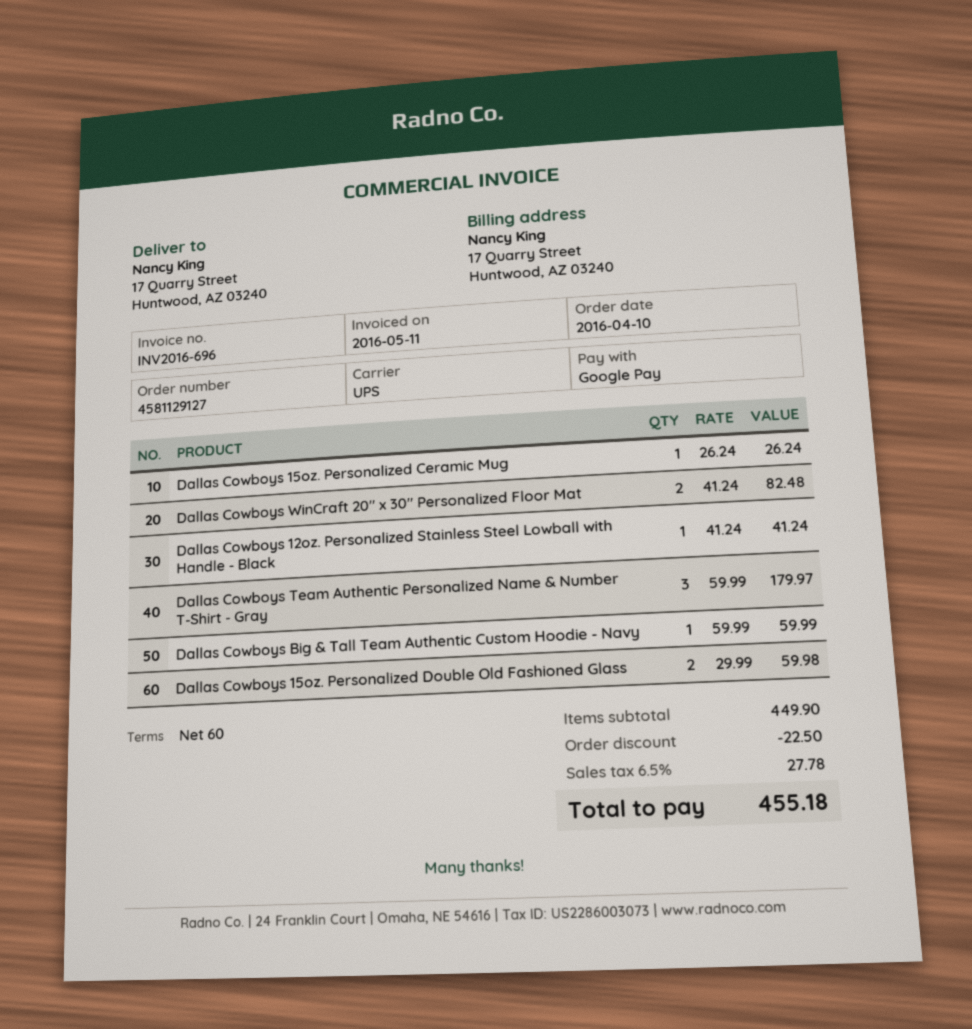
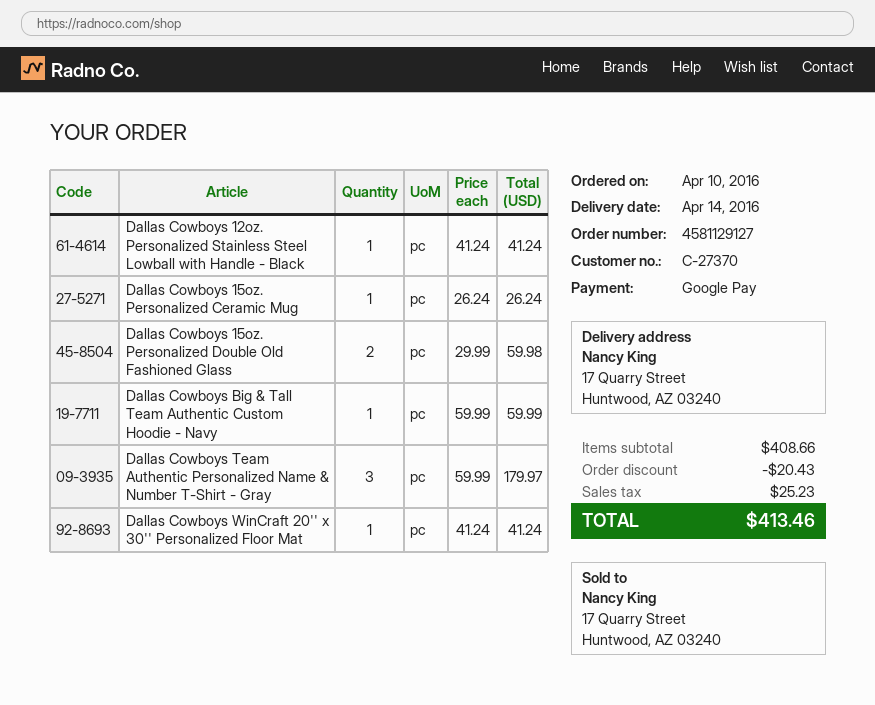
Dallas Cowboys WinCraft 20'' x 30'' Personalized Floor Mat: 2 x 41.24 = 82.48 -> 1 x 41.24 = 41.24
subtotal: 449.90 -> 408.66
discount: 22.50 -> 20.43
tax: 27.78 -> 25.23
total: 455.18 -> 413.46

